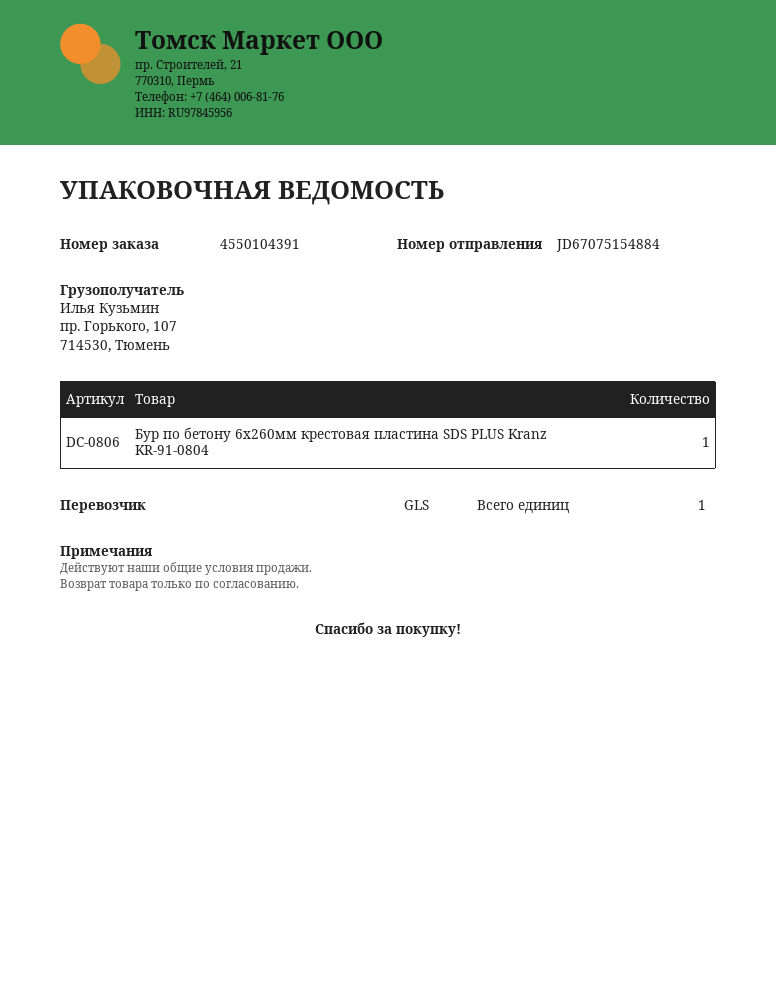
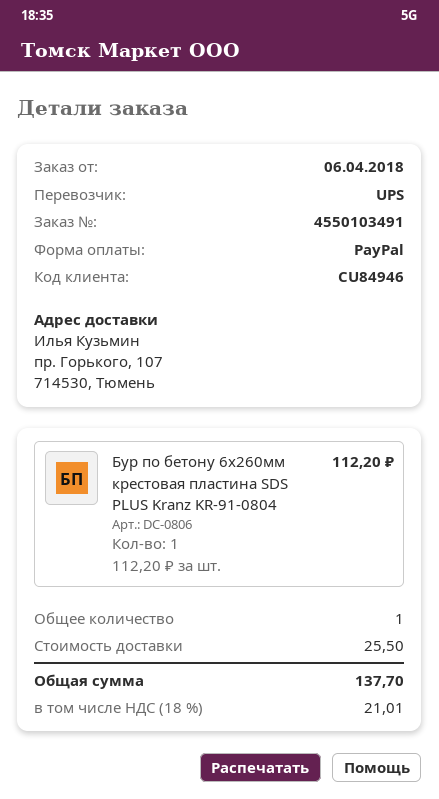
order number: 4550104391 -> 4550103491
shipping method: GLS -> UPS

